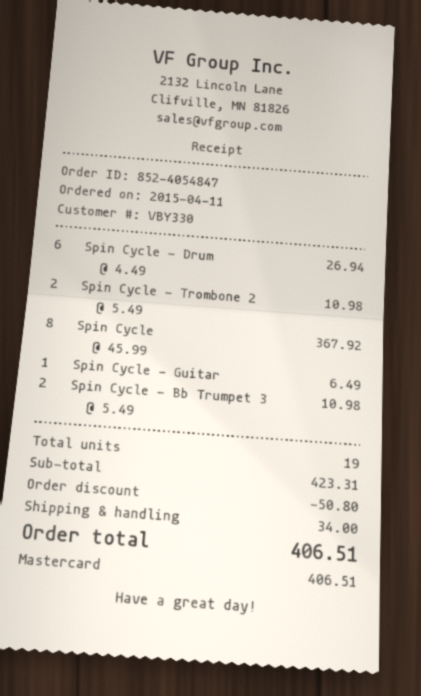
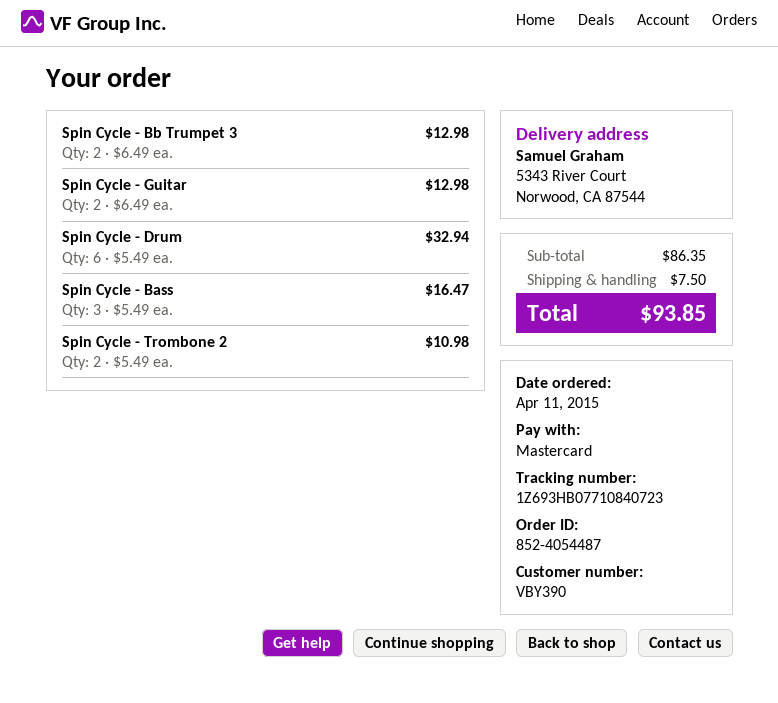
order number: 852-4054847 -> 852-4054487
customer number: VBY330 -> VBY390
Spin Cycle - Drum: 6 x 4.49 = 26.94 -> 6 x 5.49 = 32.94
Spin Cycle: 8 x 45.99 = 367.92 -> none
Spin Cycle - Guitar: 1 x 6.49 = 6.49 -> 2 x 6.49 = 12.98
Spin Cycle - Bb Trumpet 3: 2 x 5.49 = 10.98 -> 2 x 6.49 = 12.98
Spin Cycle - Bass: none -> 3 x 5.49 = 16.47
subtotal: 423.31 -> 86.35
discount: 50.80 -> none
shipping: 34.00 -> 7.50
total: 406.51 -> 93.85

